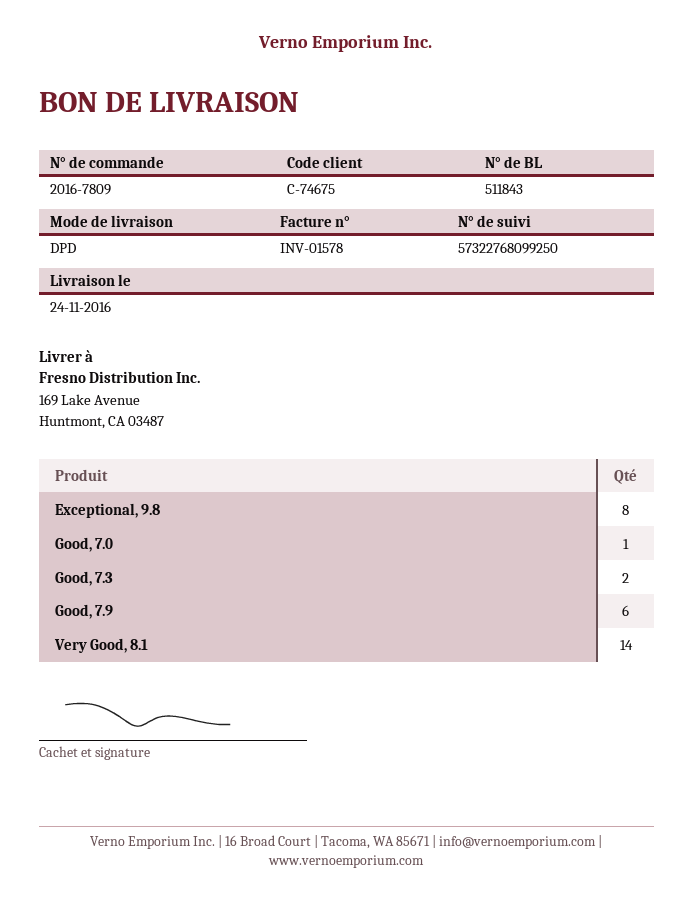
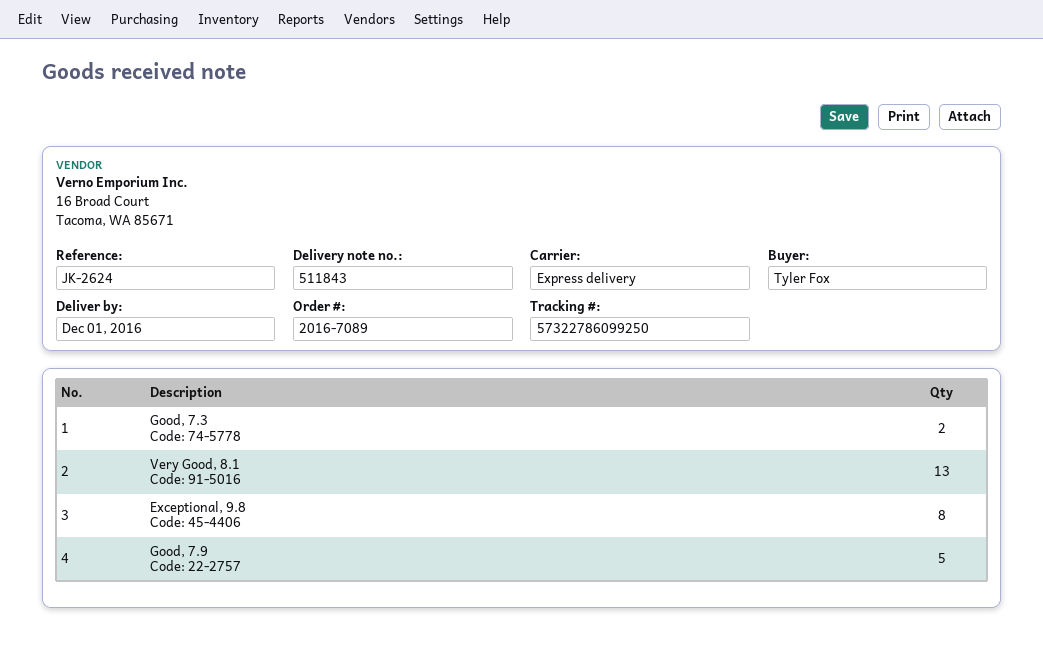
order number: 2016-7809 -> 2016-7089
delivery date: 2016-11-24 -> 2016-12-01
shipping method: DPD -> express
tracking number: 57322768099250 -> 57322786099250
Good, 7.0: 1 -> none
Good, 7.9: 6 -> 5
Very Good, 8.1: 14 -> 13

